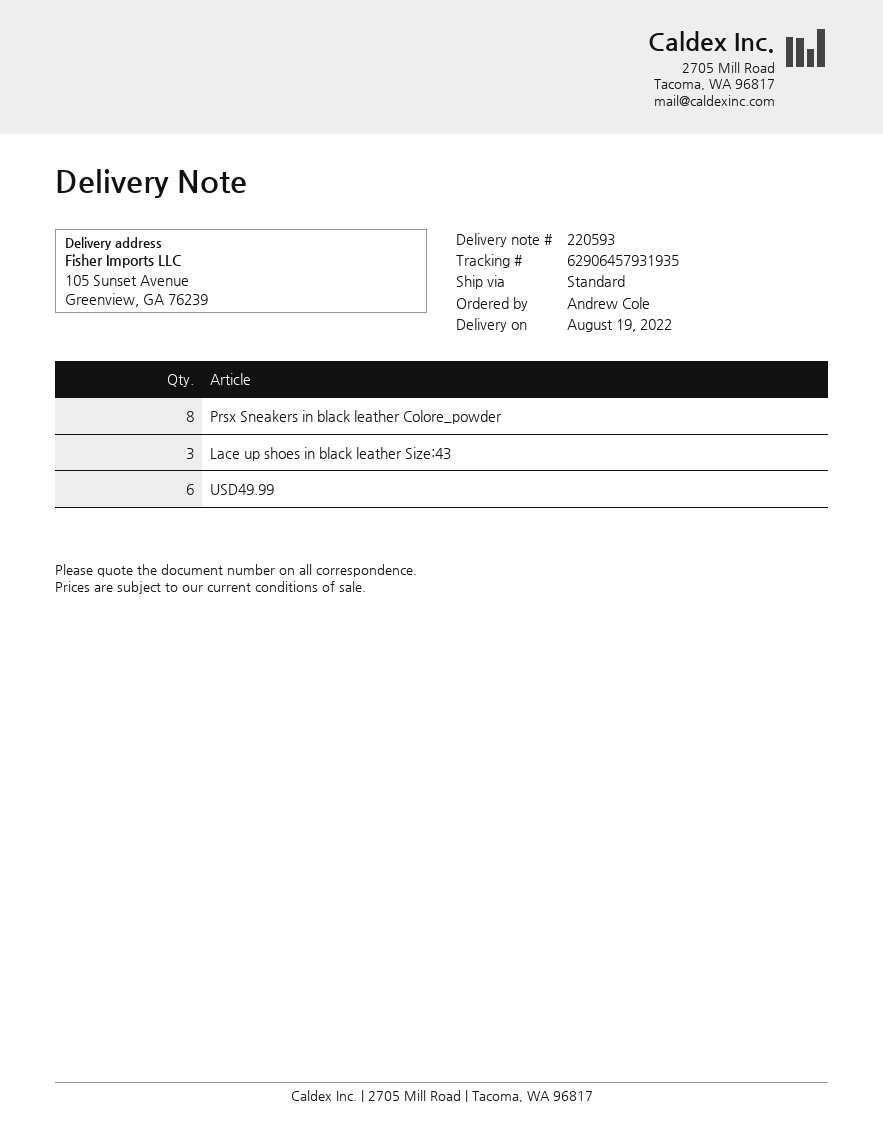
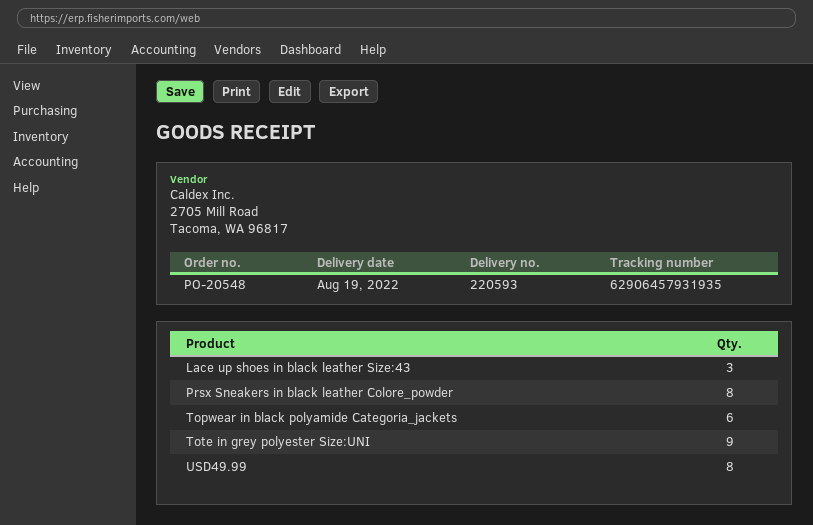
USD49.99: 6 -> 8
Topwear in black polyamide Categoria_jackets: none -> 6
Tote in grey polyester Size:UNI: none -> 9

